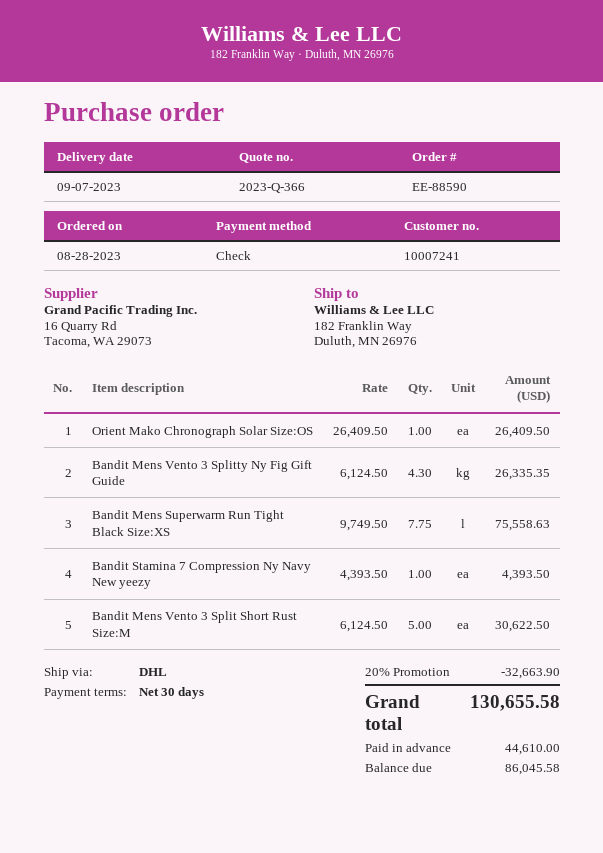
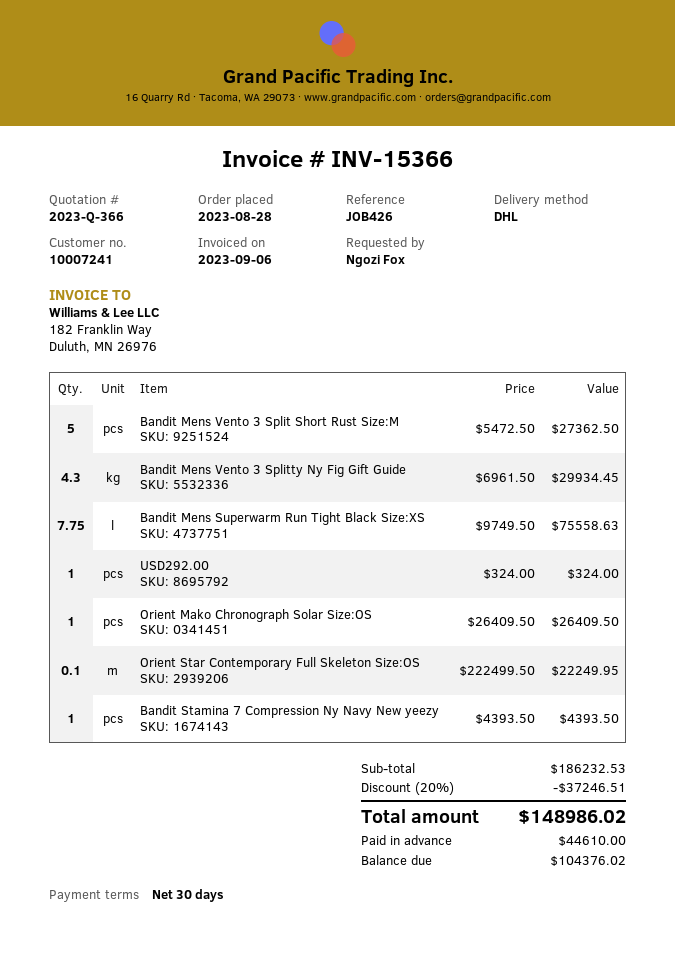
Bandit Mens Vento 3 Splitty Ny Fig Gift Guide: 4.3 x 6124.50 = 26335.35 -> 4.3 x 6961.50 = 29934.45
Bandit Mens Vento 3 Split Short Rust Size:M: 5 x 6124.50 = 30622.50 -> 5 x 5472.50 = 27362.50
USD292.00: none -> 1 x 324.00 = 324.00
Orient Star Contemporary Full Skeleton Size:OS: none -> 0.1 x 222499.50 = 22249.95
discount: 20% = 32663.90 -> 20% = 37246.51
total: 130655.58 -> 148986.02
balance: 86045.58 -> 104376.02

